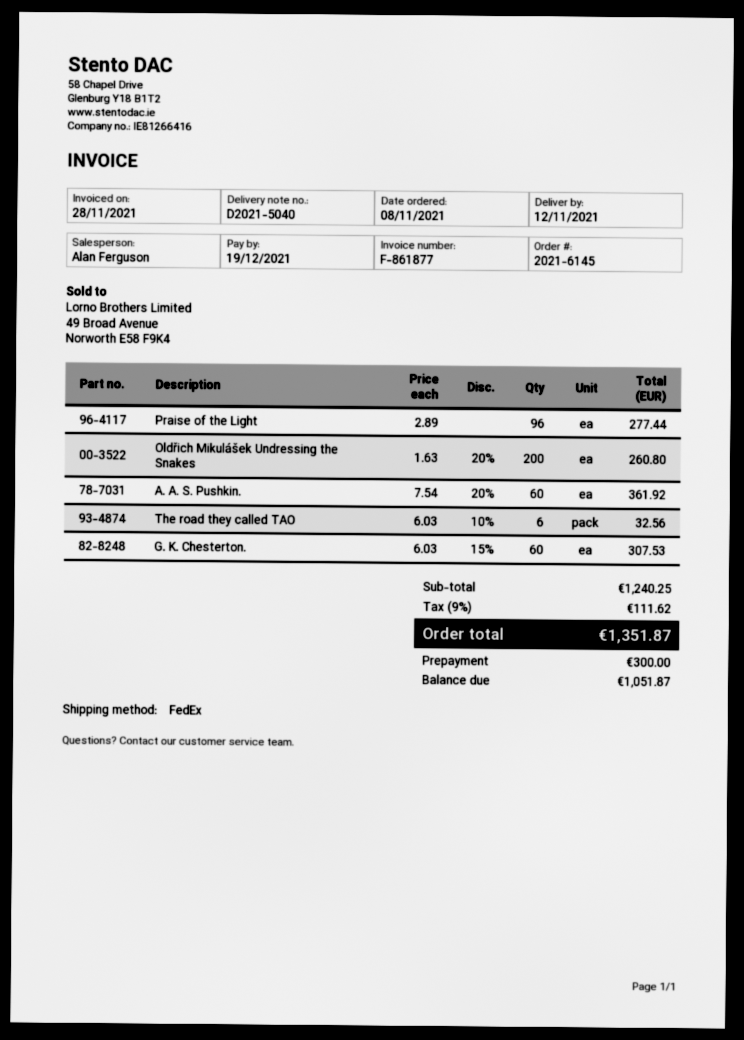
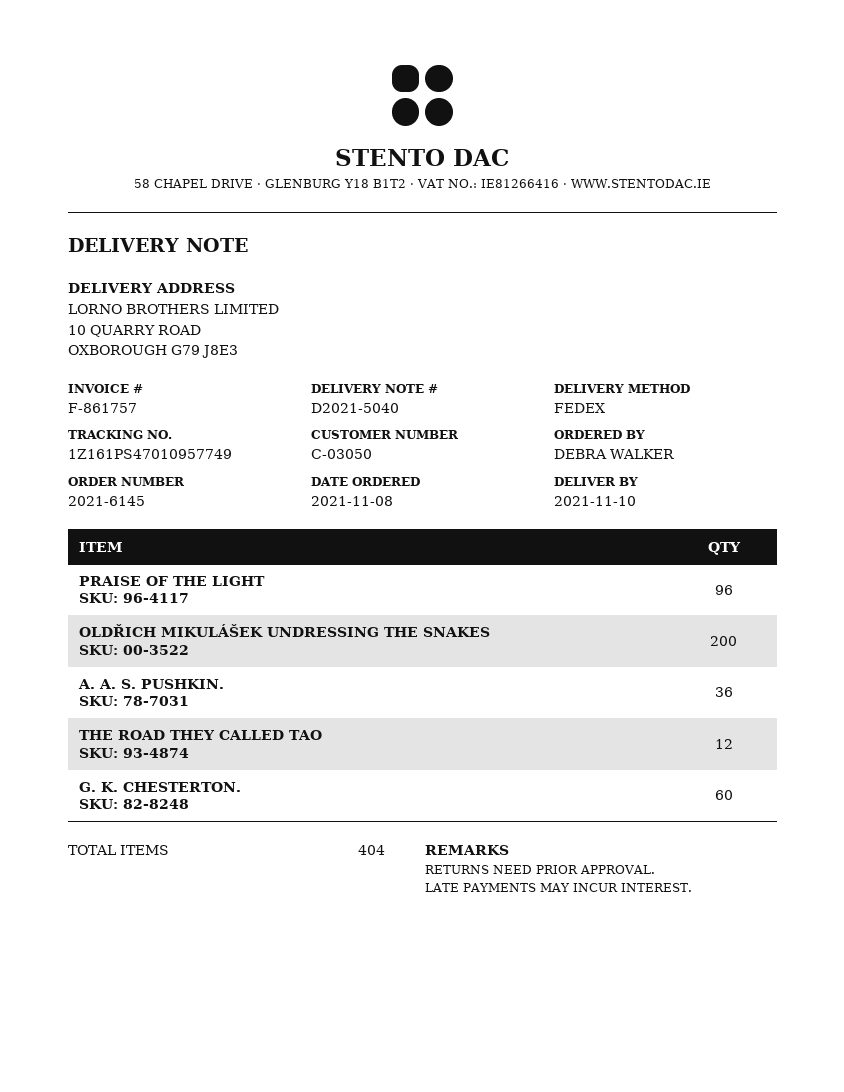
delivery date: 2021-11-12 -> 2021-11-10
invoice number: F-861877 -> F-861757
A. A. S. Pushkin.: 60 -> 36
The road they called TAO: 6 -> 12

